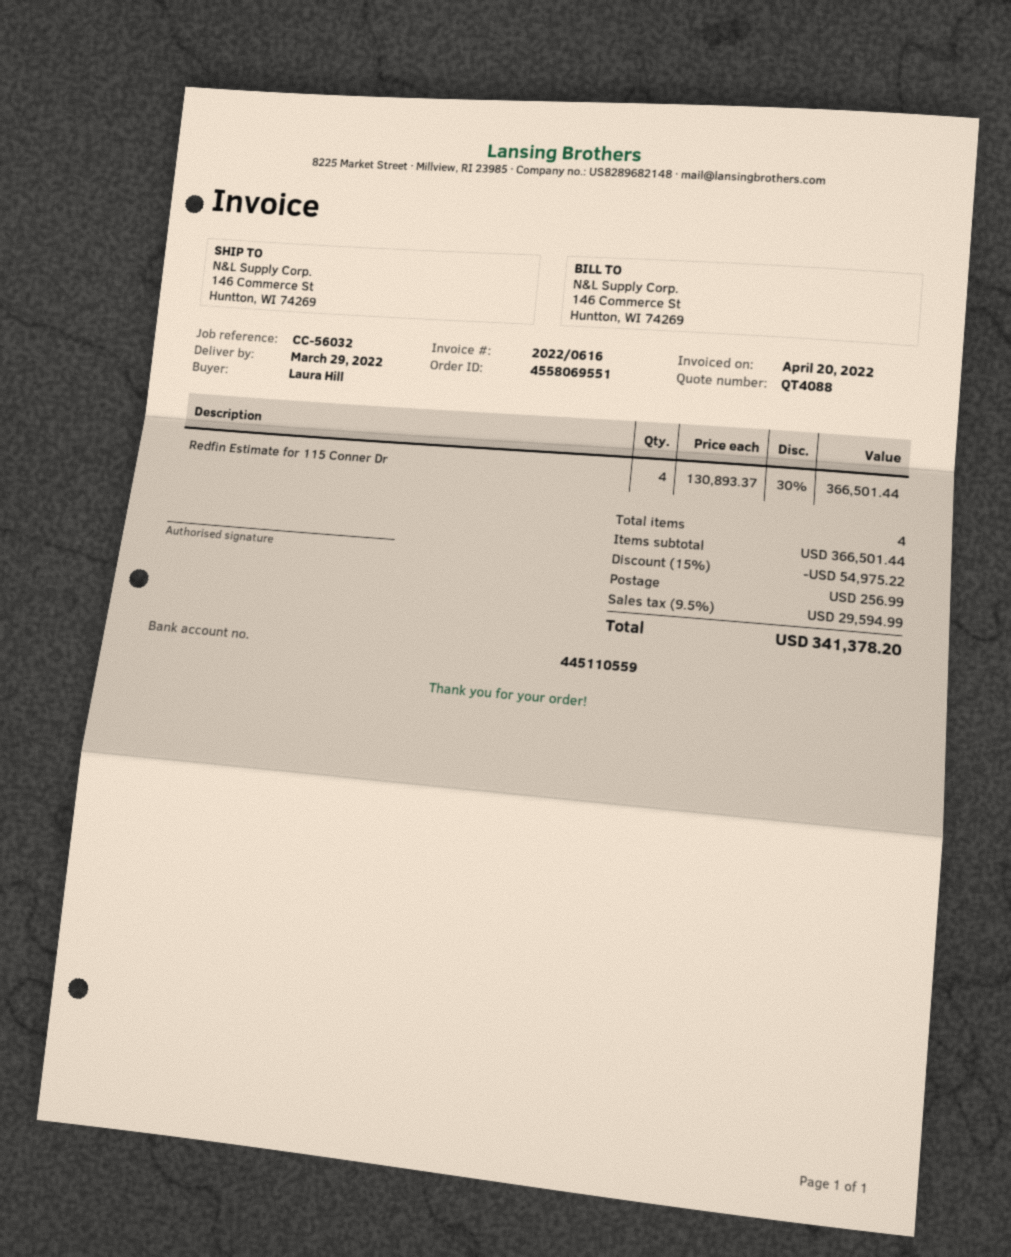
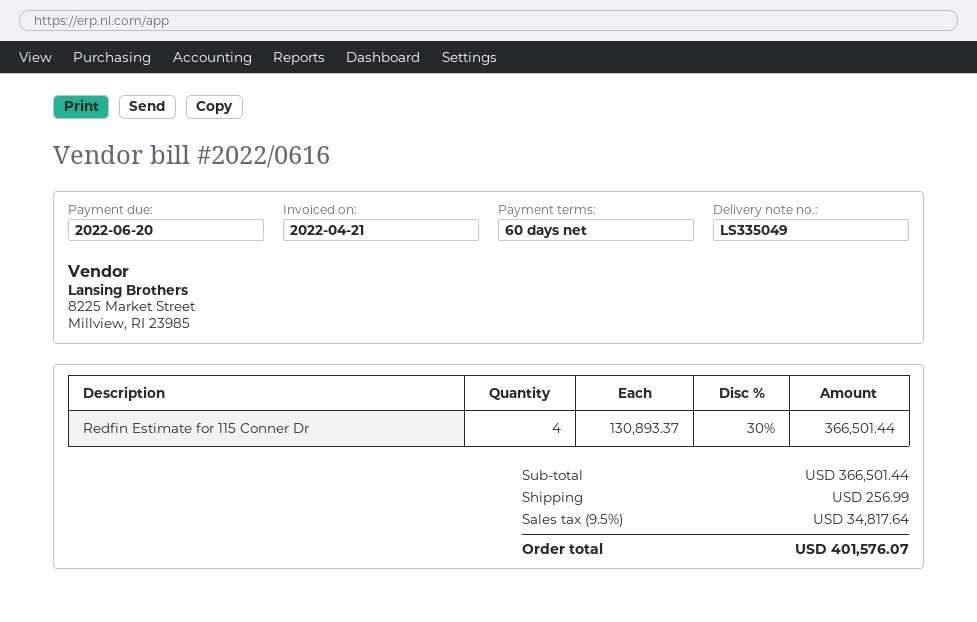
invoice date: 2022-04-20 -> 2022-04-21
discount: 15% = 54975.22 -> none
tax: 9.5% = 29594.99 -> 9.5% = 34817.64
total: 341378.20 -> 401576.07

